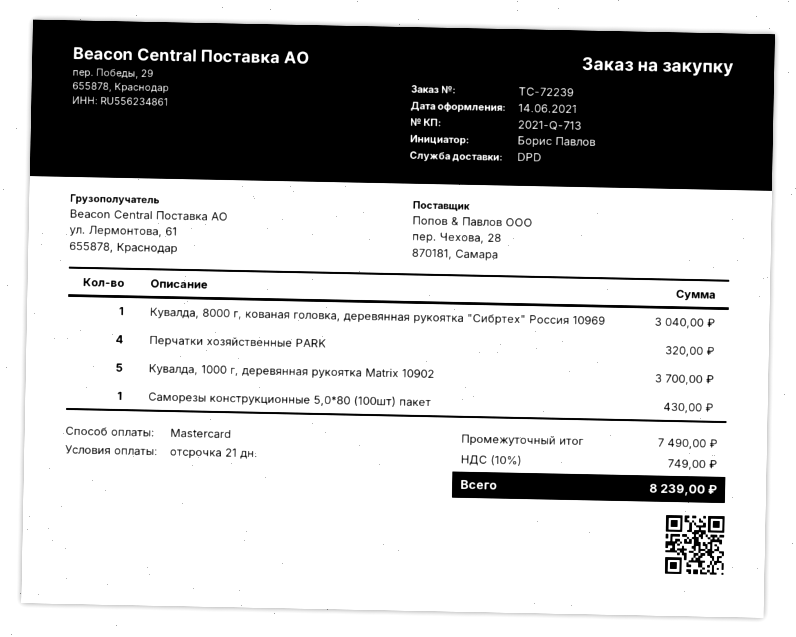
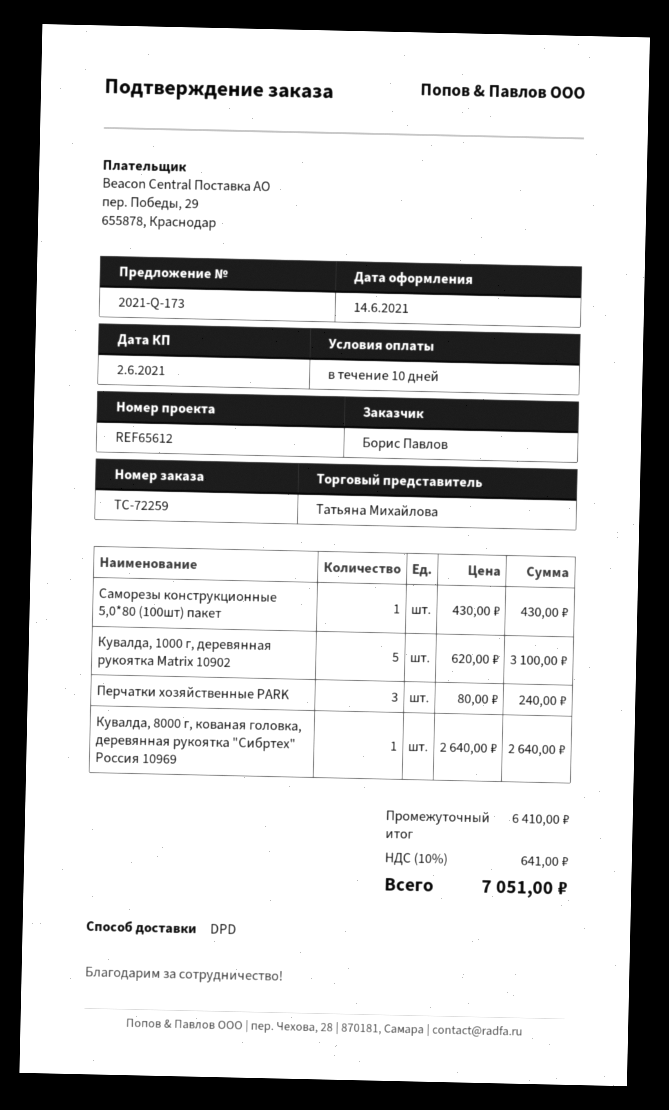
quote number: 2021-Q-713 -> 2021-Q-173
order number: TC-72239 -> TC-72259
payment terms: 21 days -> 10 days
Кувалда, 8000 г, кованая головка, деревянная рукоятка "Сибртех" Россия 10969: 1 for 3040.00 -> 1 for 2640.00
Перчатки хозяйственные PARK: 4 for 320.00 -> 3 for 240.00
Кувалда, 1000 г, деревянная рукоятка Matrix 10902: 5 for 3700.00 -> 5 for 3100.00
subtotal: 7490.00 -> 6410.00
tax: 10% = 749.00 -> 10% = 641.00
total: 8239.00 -> 7051.00

